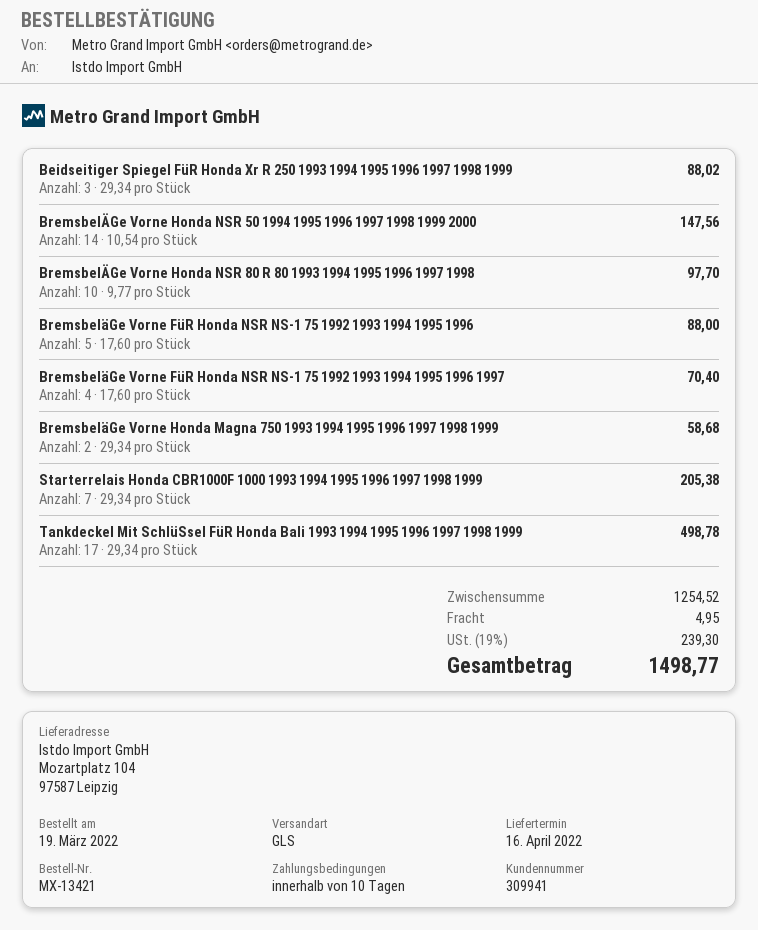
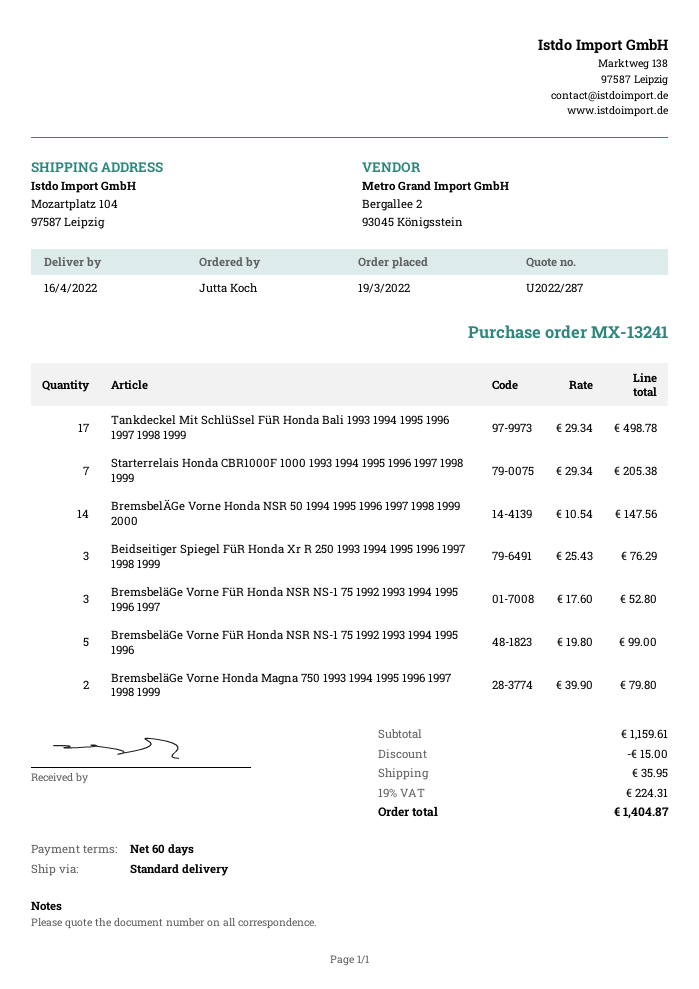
order number: MX-13421 -> MX-13241
payment terms: 10 days -> 60 days
shipping method: GLS -> standard
Beidseitiger Spiegel FüR Honda Xr R 250 1993 1994 1995 1996 1997 1998 1999: 3 x 29.34 = 88.02 -> 3 x 25.43 = 76.29
BremsbelÄGe Vorne Honda NSR 80 R 80 1993 1994 1995 1996 1997 1998: 10 x 9.77 = 97.70 -> none
BremsbeläGe Vorne FüR Honda NSR NS-1 75 1992 1993 1994 1995 1996: 5 x 17.60 = 88.00 -> 5 x 19.80 = 99.00
BremsbeläGe Vorne FüR Honda NSR NS-1 75 1992 1993 1994 1995 1996 1997: 4 x 17.60 = 70.40 -> 3 x 17.60 = 52.80
BremsbeläGe Vorne Honda Magna 750 1993 1994 1995 1996 1997 1998 1999: 2 x 29.34 = 58.68 -> 2 x 39.90 = 79.80
subtotal: 1254.52 -> 1159.61
discount: none -> 15.00
shipping: 4.95 -> 35.95
tax: 19% = 239.30 -> 19% = 224.31
total: 1498.77 -> 1404.87

